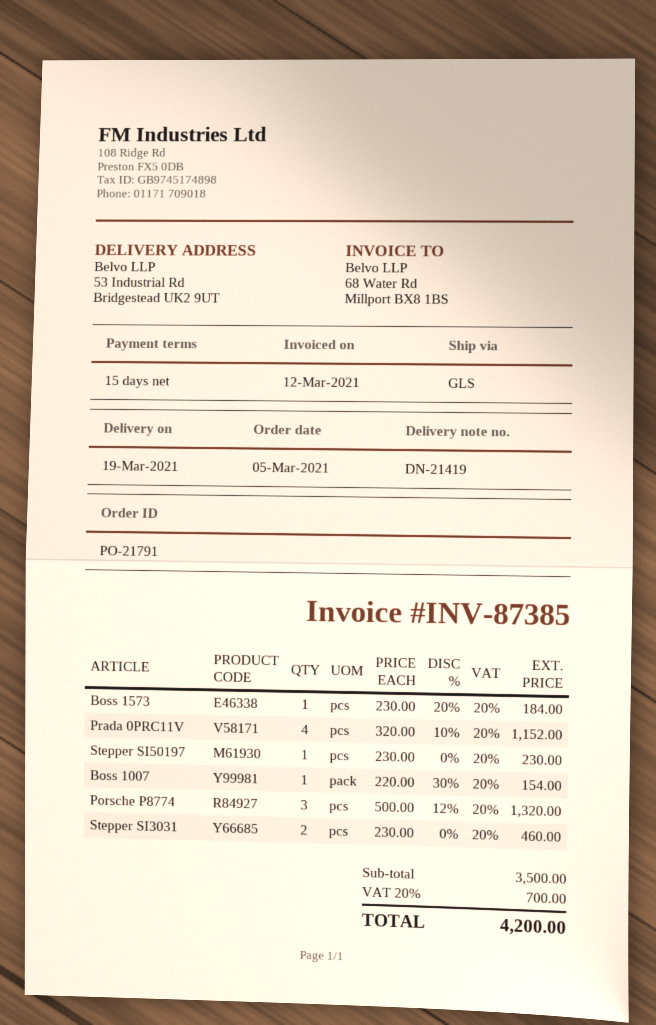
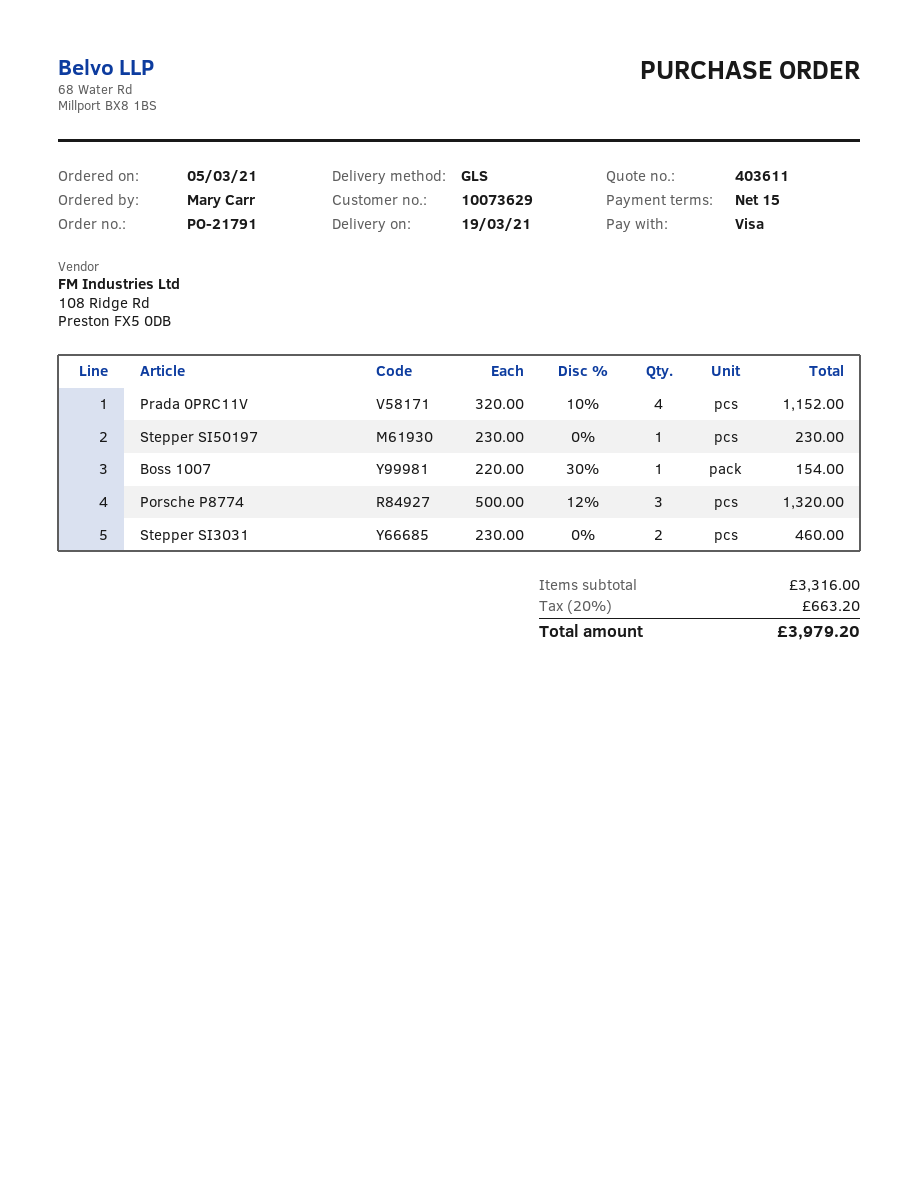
Boss 1573: 1 x 230.00 - 20% = 184.00 -> none
subtotal: 3500.00 -> 3316.00
tax: 20% = 700.00 -> 20% = 663.20
total: 4200.00 -> 3979.20

